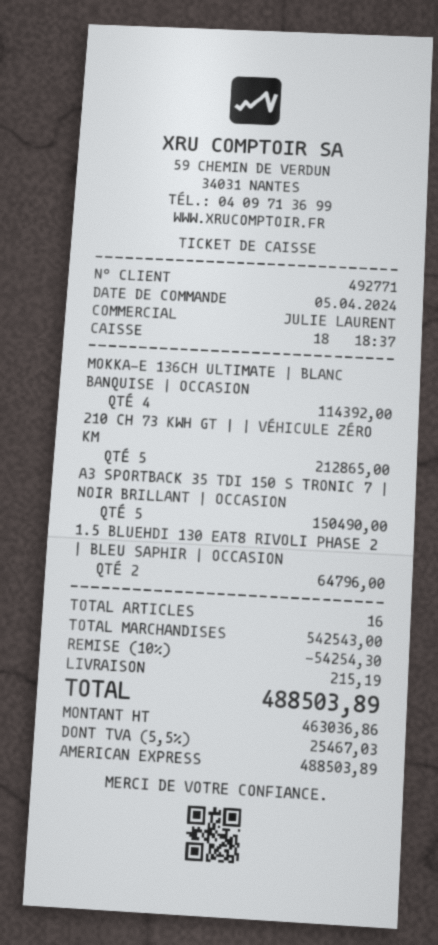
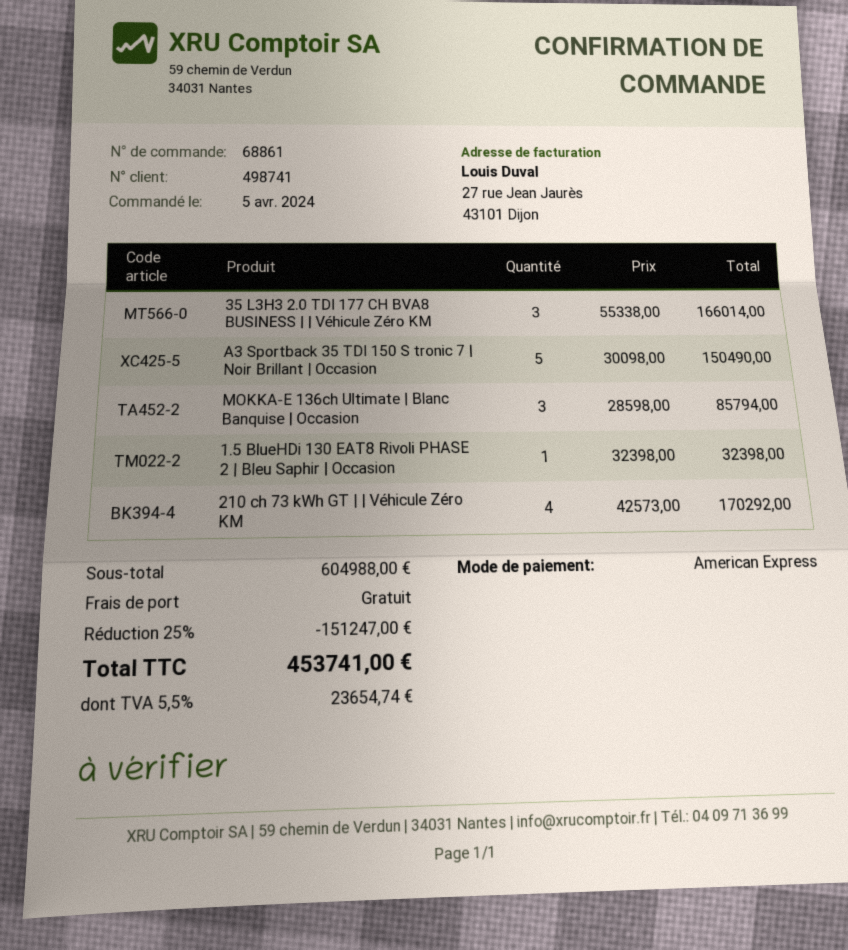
customer number: 492771 -> 498741
MOKKA-E 136CH ULTIMATE | BLANC BANQUISE | OCCASION: 4 for 114392.00 -> 3 for 85794.00
210 CH 73 KWH GT | | VÉHICULE ZÉRO KM: 5 for 212865.00 -> 4 for 170292.00
1.5 BLUEHDI 130 EAT8 RIVOLI PHASE 2 | BLEU SAPHIR | OCCASION: 2 for 64796.00 -> 1 for 32398.00
35 L3H3 2.0 TDI 177 CH BVA8 BUSINESS | | Véhicule Zéro KM: none -> 3 for 166014.00
subtotal: 542543.00 -> 604988.00
discount: 10% = 54254.30 -> 25% = 151247.00
shipping: 215.19 -> 0.00
tax: 5.5% = 25467.03 -> 5.5% = 23654.74
total: 488503.89 -> 453741.00

